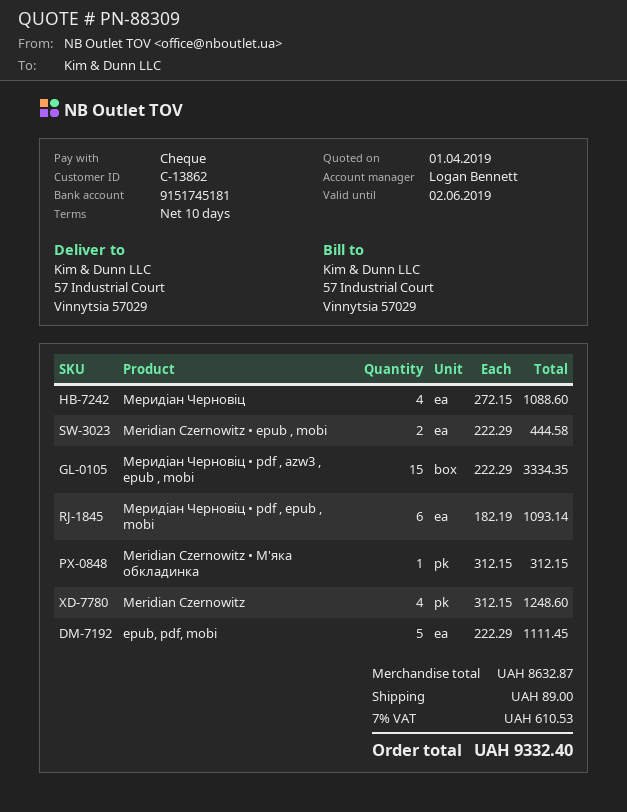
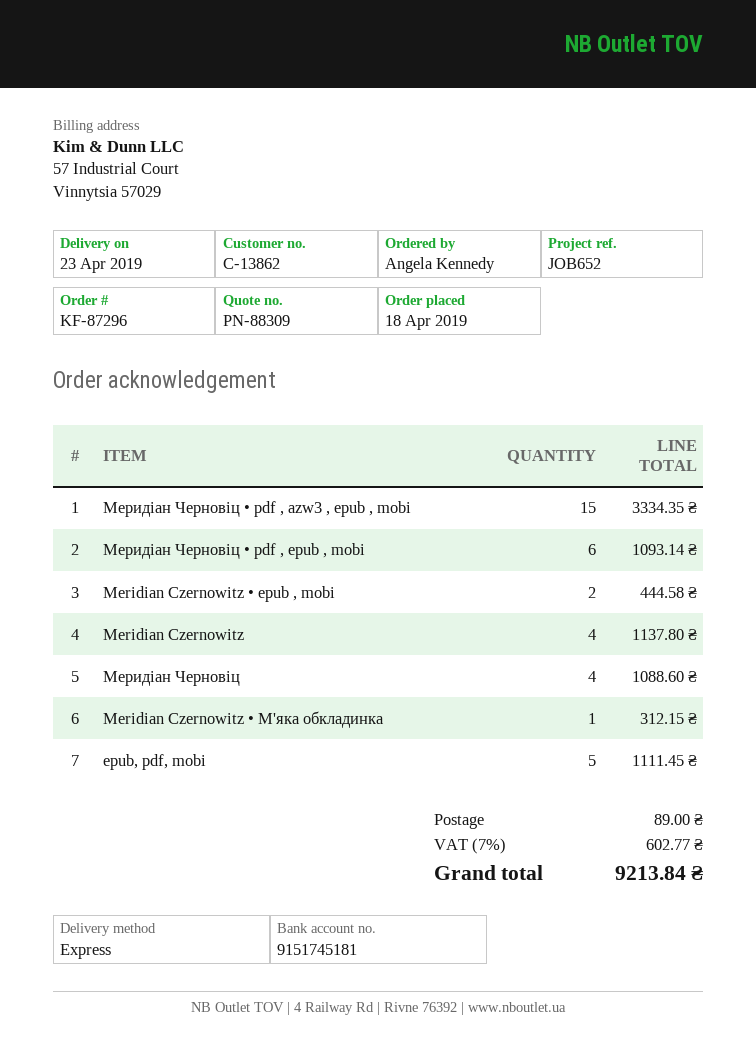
Meridian Czernowitz: 4 for 1248.60 -> 4 for 1137.80
tax: 7% = 610.53 -> 7% = 602.77
total: 9332.40 -> 9213.84

